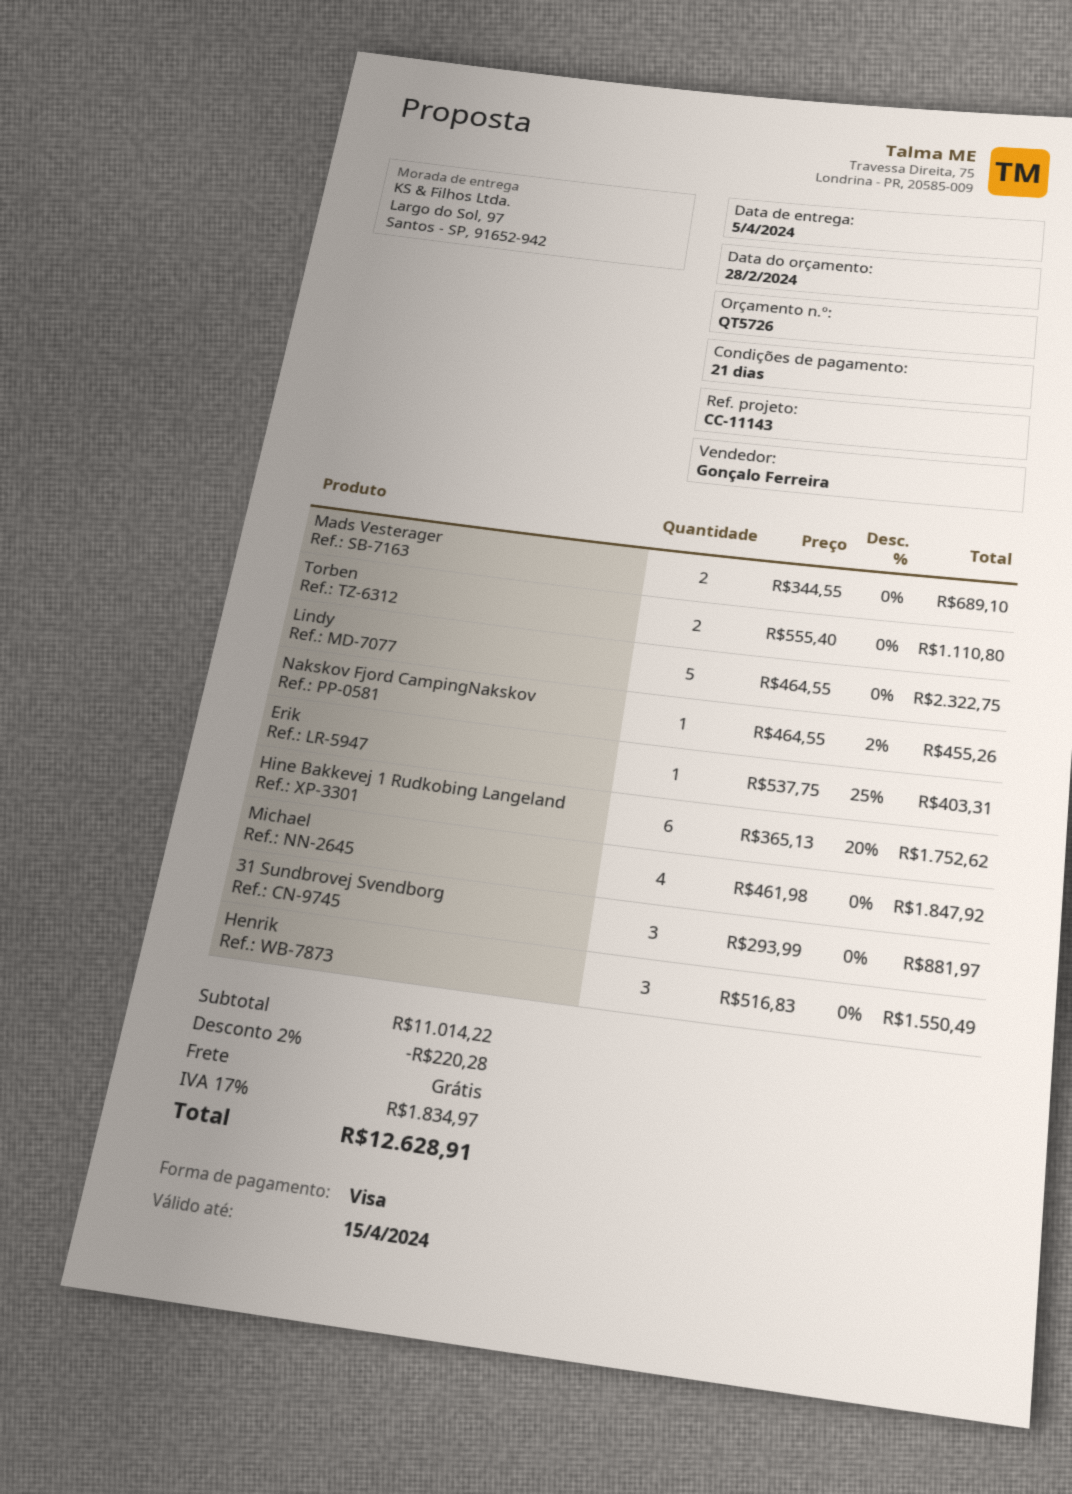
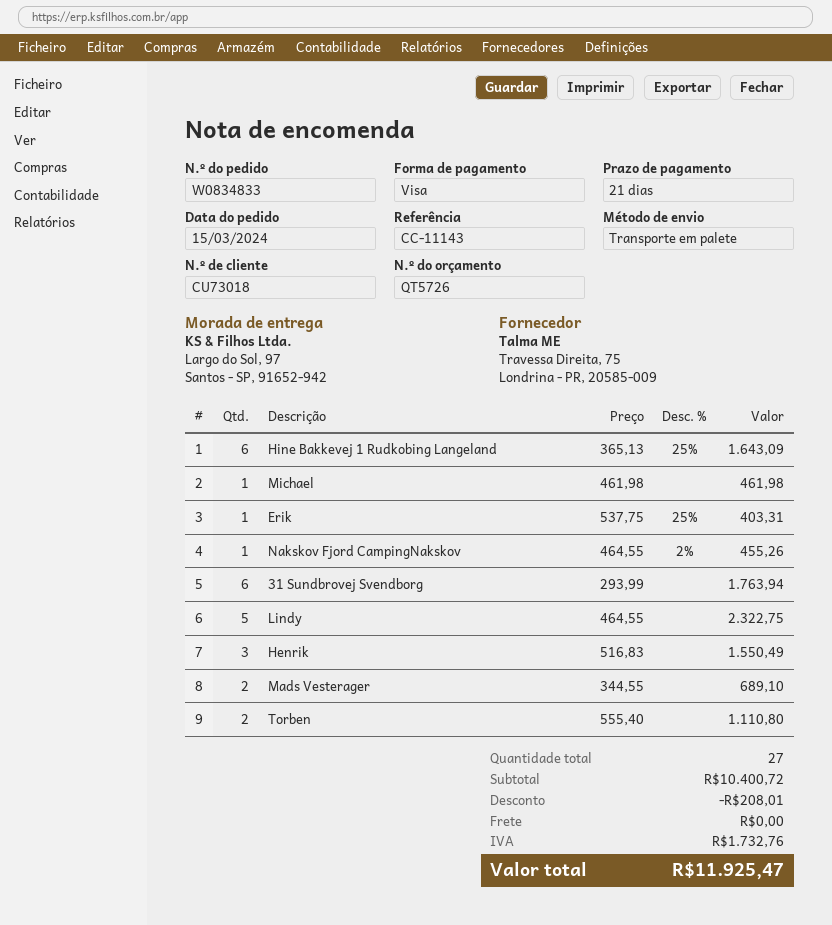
Hine Bakkevej 1 Rudkobing Langeland: 6 x 365.13 - 20% = 1752.62 -> 6 x 365.13 - 25% = 1643.09
Michael: 4 x 461.98 = 1847.92 -> 1 x 461.98 = 461.98
31 Sundbrovej Svendborg: 3 x 293.99 = 881.97 -> 6 x 293.99 = 1763.94
subtotal: 11014.22 -> 10400.72
discount: 220.28 -> 208.01
tax: 1834.97 -> 1732.76
total: 12628.91 -> 11925.47

